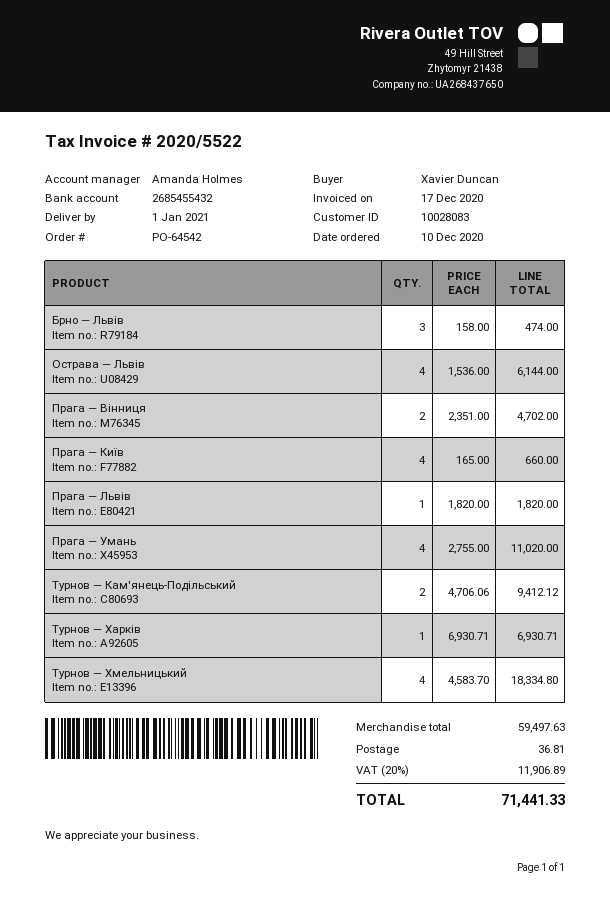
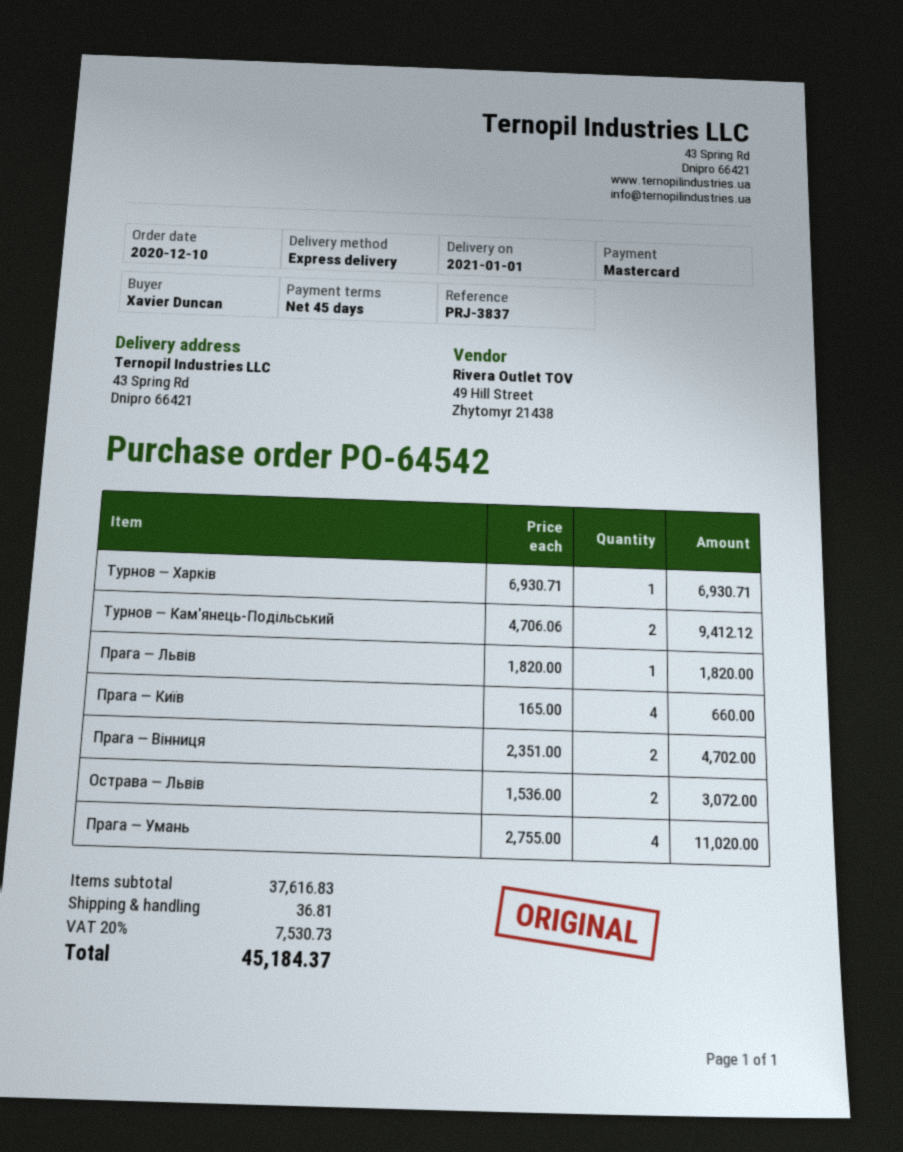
Брно — Львів: 3 x 158.00 = 474.00 -> none
Острава — Львів: 4 x 1536.00 = 6144.00 -> 2 x 1536.00 = 3072.00
Турнов — Хмельницький: 4 x 4583.70 = 18334.80 -> none
subtotal: 59497.63 -> 37616.83
tax: 20% = 11906.89 -> 20% = 7530.73
total: 71441.33 -> 45184.37

